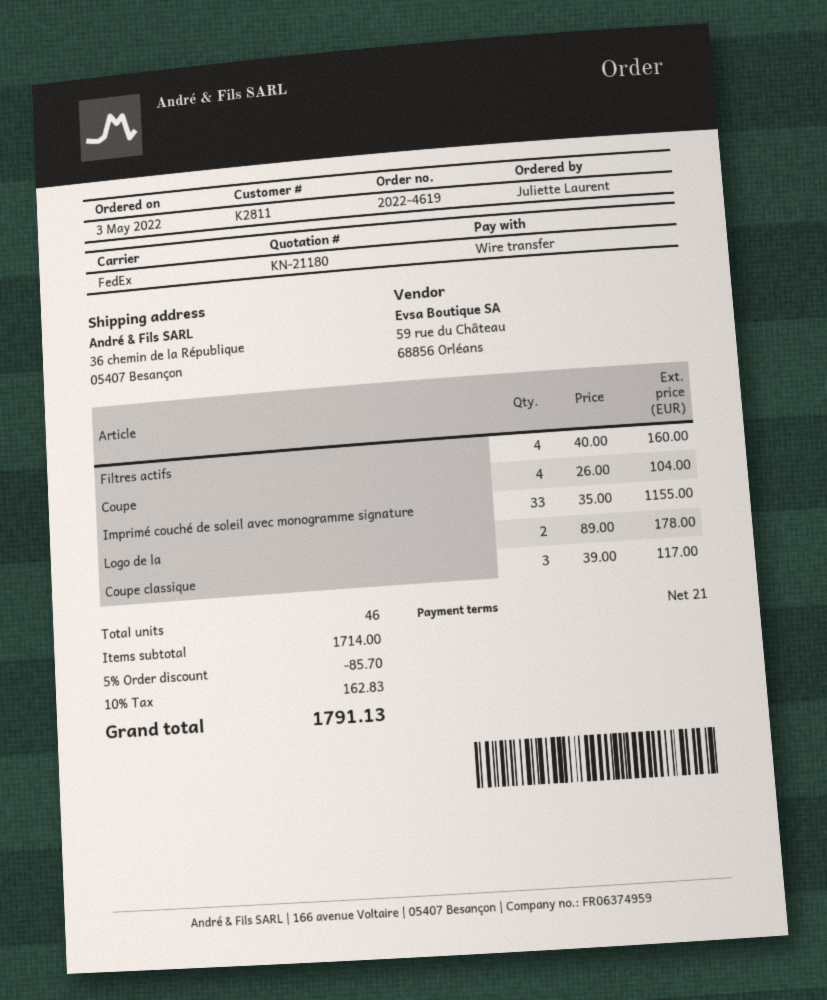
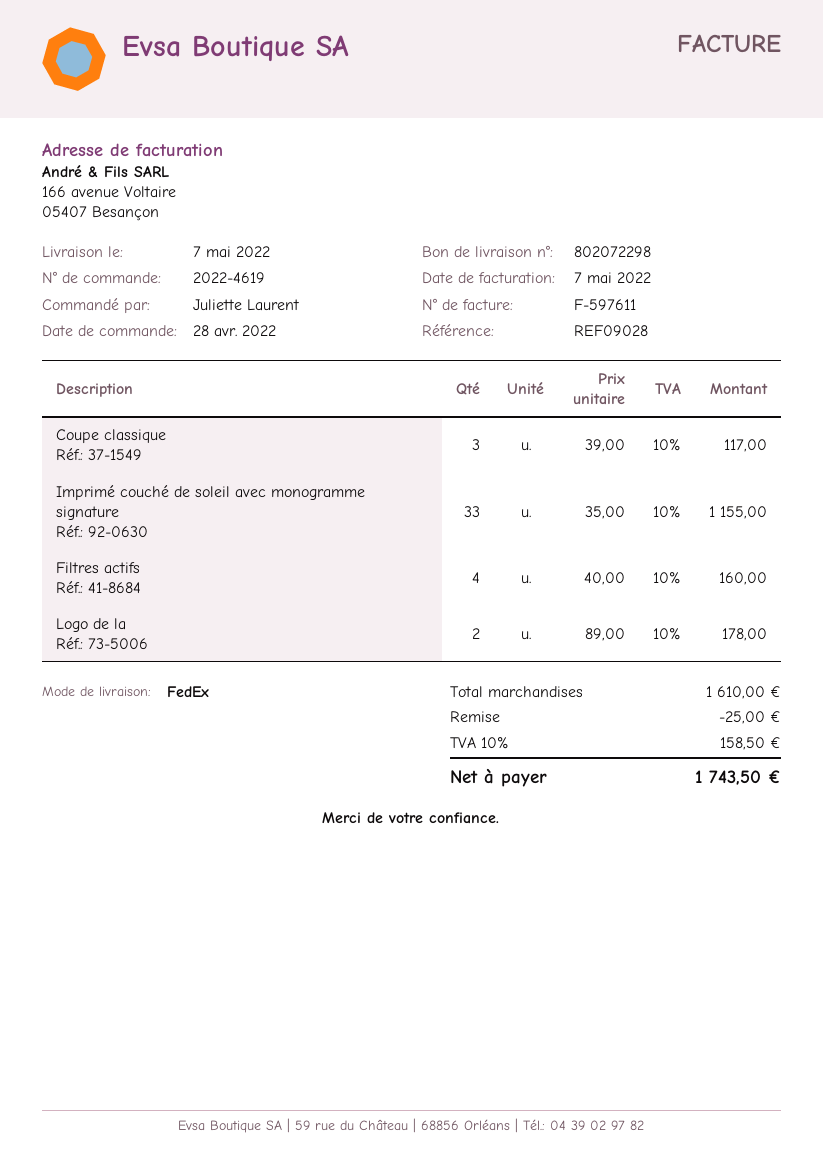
order date: 2022-05-03 -> 2022-04-28
Coupe: 4 x 26.00 = 104.00 -> none
subtotal: 1714.00 -> 1610.00
discount: 85.70 -> 25.00
tax: 10% = 162.83 -> 10% = 158.50
total: 1791.13 -> 1743.50

